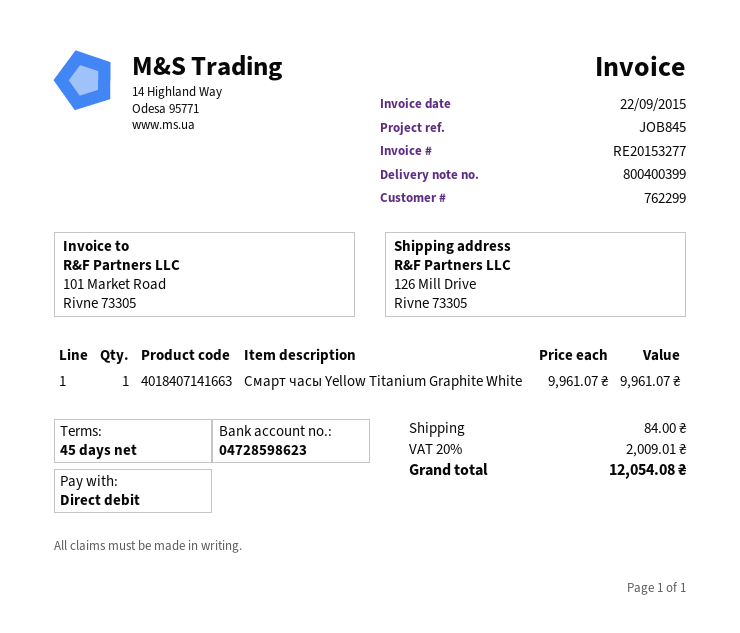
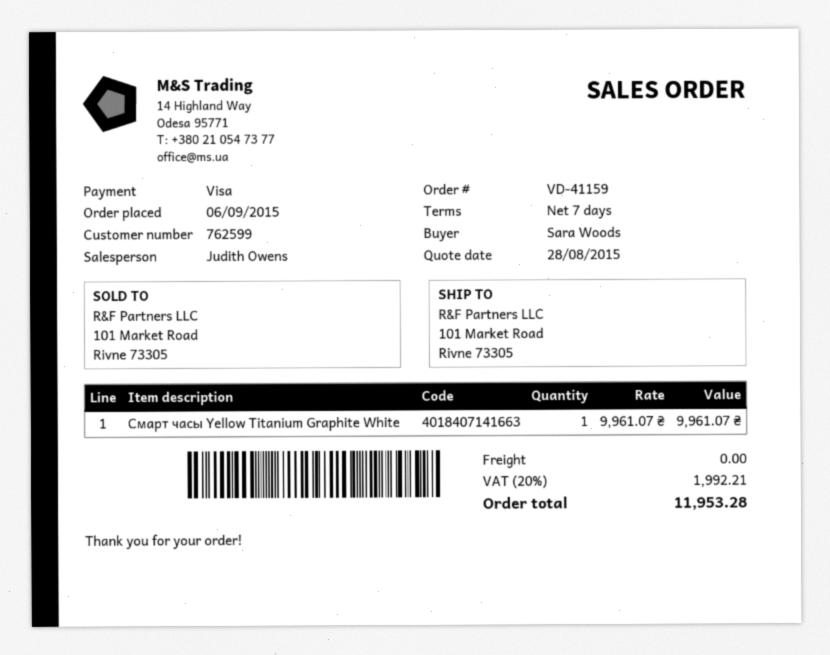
payment terms: 45 days -> 7 days
customer number: 762299 -> 762599
payment method: direct debit -> Visa
ship to: 126 Mill Drive, Rivne 73305 -> 101 Market Road, Rivne 73305
shipping: 84.00 -> 0.00
tax: 20% = 2009.01 -> 20% = 1992.21
total: 12054.08 -> 11953.28

